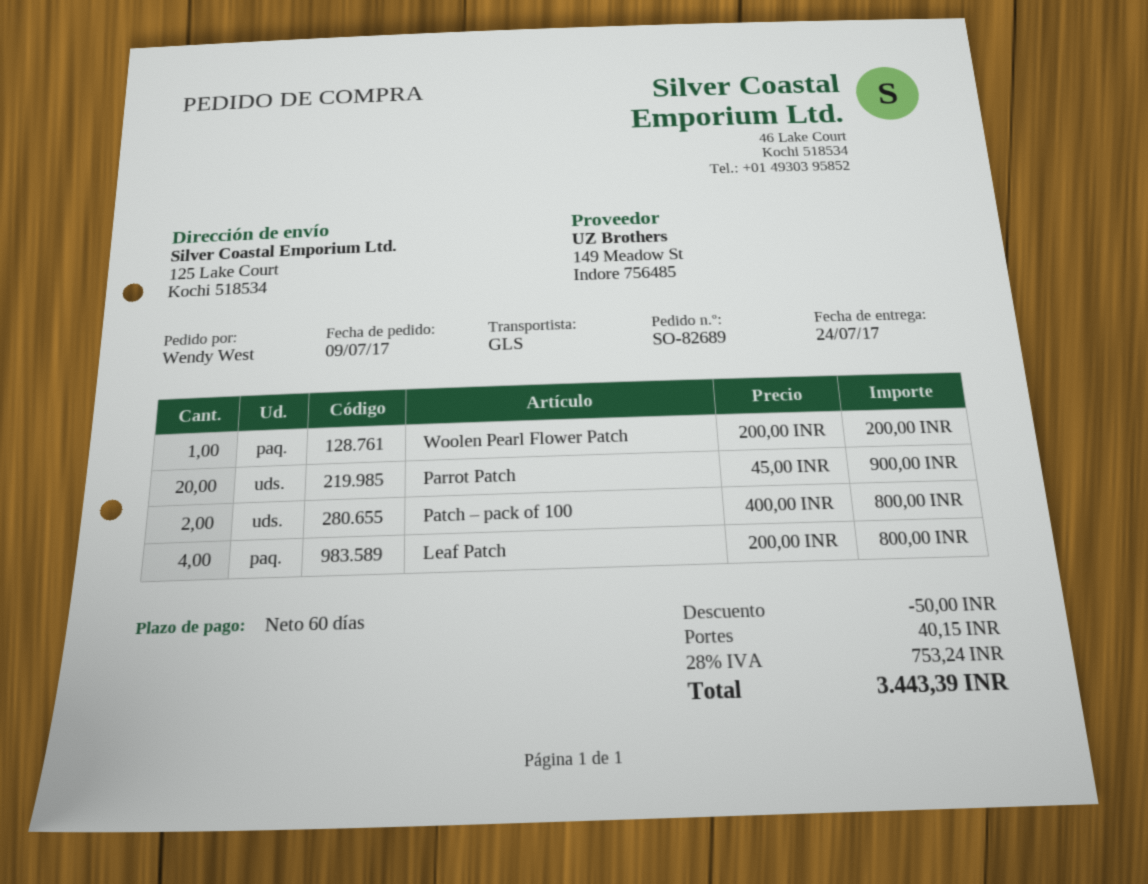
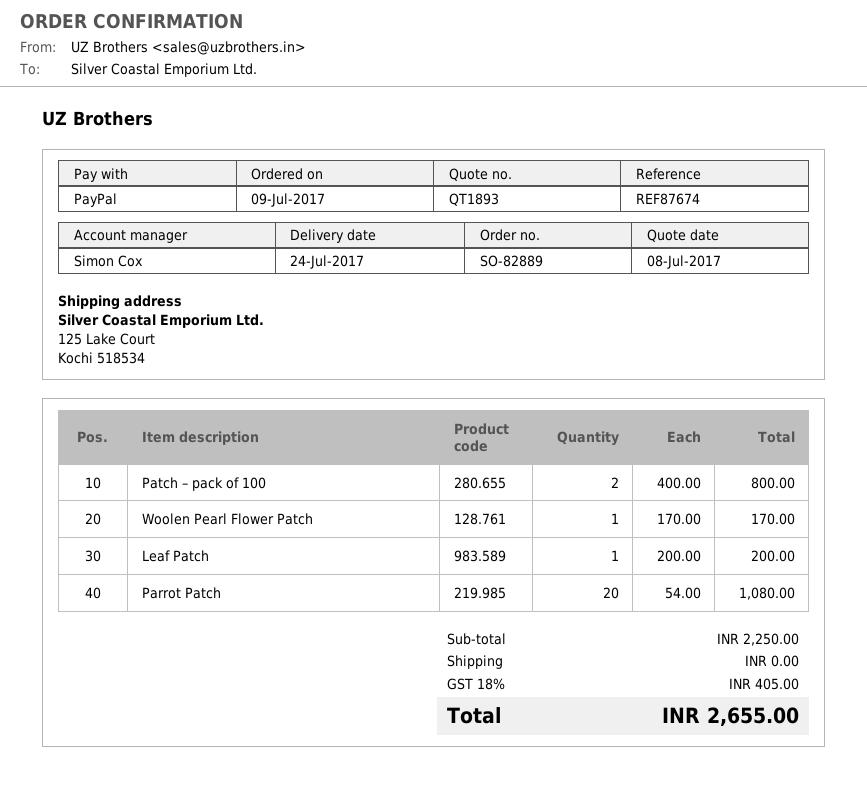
order number: SO-82689 -> SO-82889
Woolen Pearl Flower Patch: 1 x 200.00 = 200.00 -> 1 x 170.00 = 170.00
Parrot Patch: 20 x 45.00 = 900.00 -> 20 x 54.00 = 1080.00
Leaf Patch: 4 x 200.00 = 800.00 -> 1 x 200.00 = 200.00
discount: 50.00 -> none
shipping: 40.15 -> 0.00
tax: 28% = 753.24 -> 18% = 405.00
total: 3443.39 -> 2655.00

